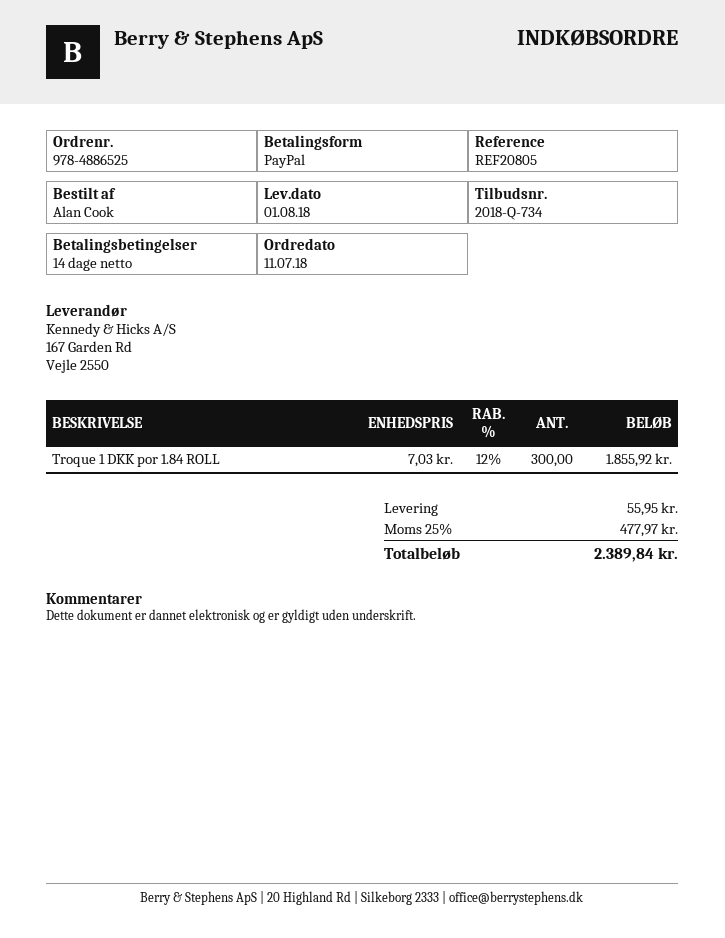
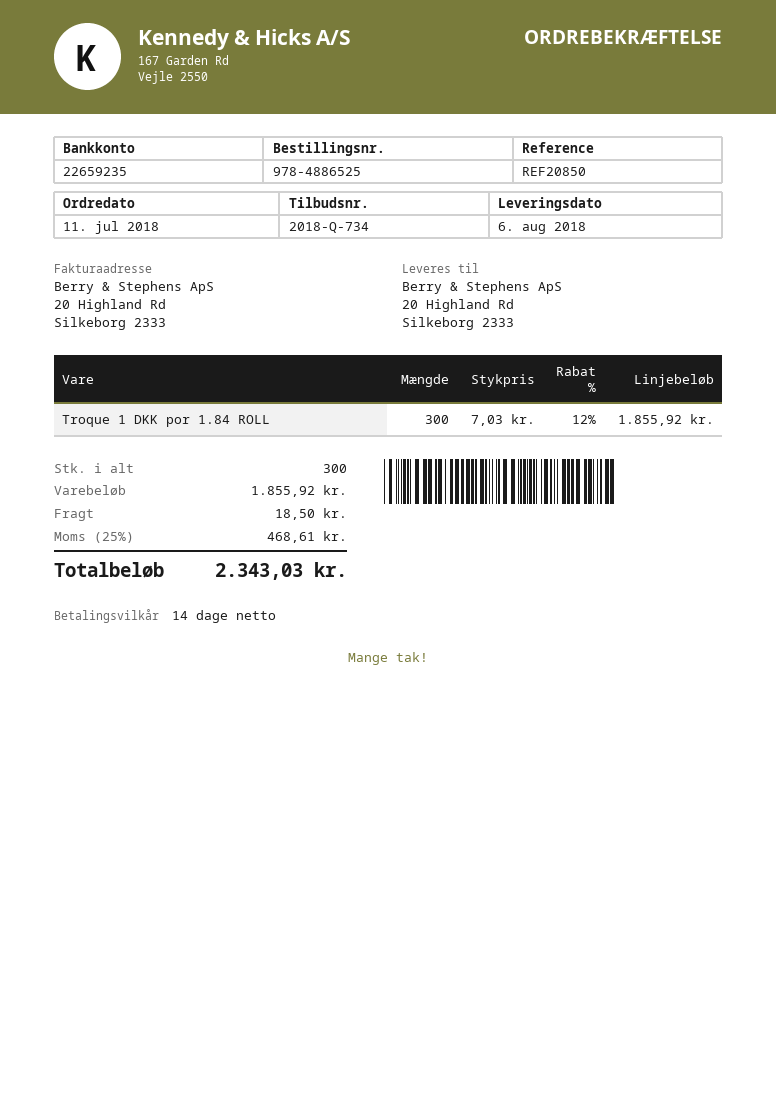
delivery date: 2018-08-01 -> 2018-08-06
reference: REF20805 -> REF20850
shipping: 55.95 -> 18.50
tax: 25% = 477.97 -> 25% = 468.61
total: 2389.84 -> 2343.03

